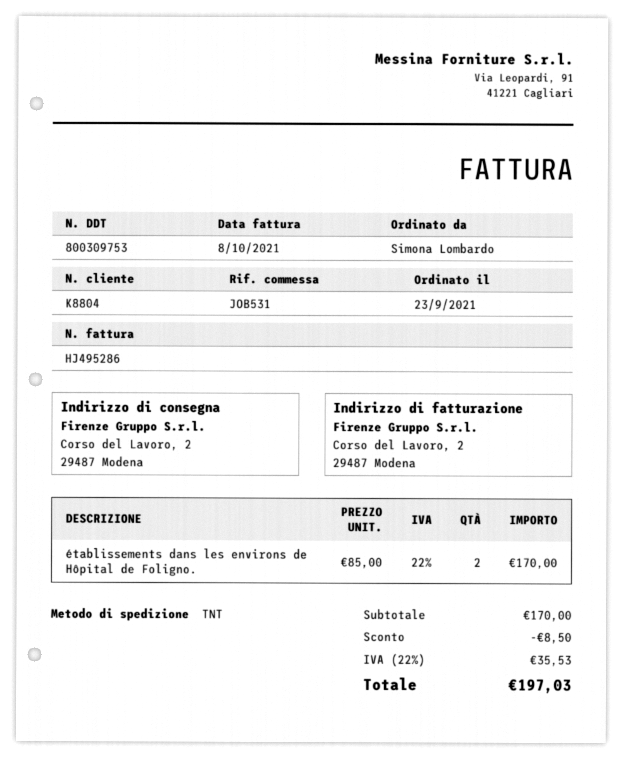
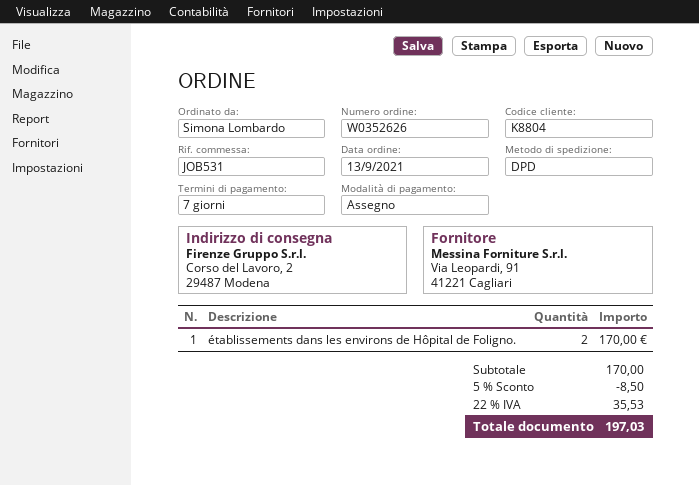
order date: 2021-09-23 -> 2021-09-13
shipping method: TNT -> DPD

